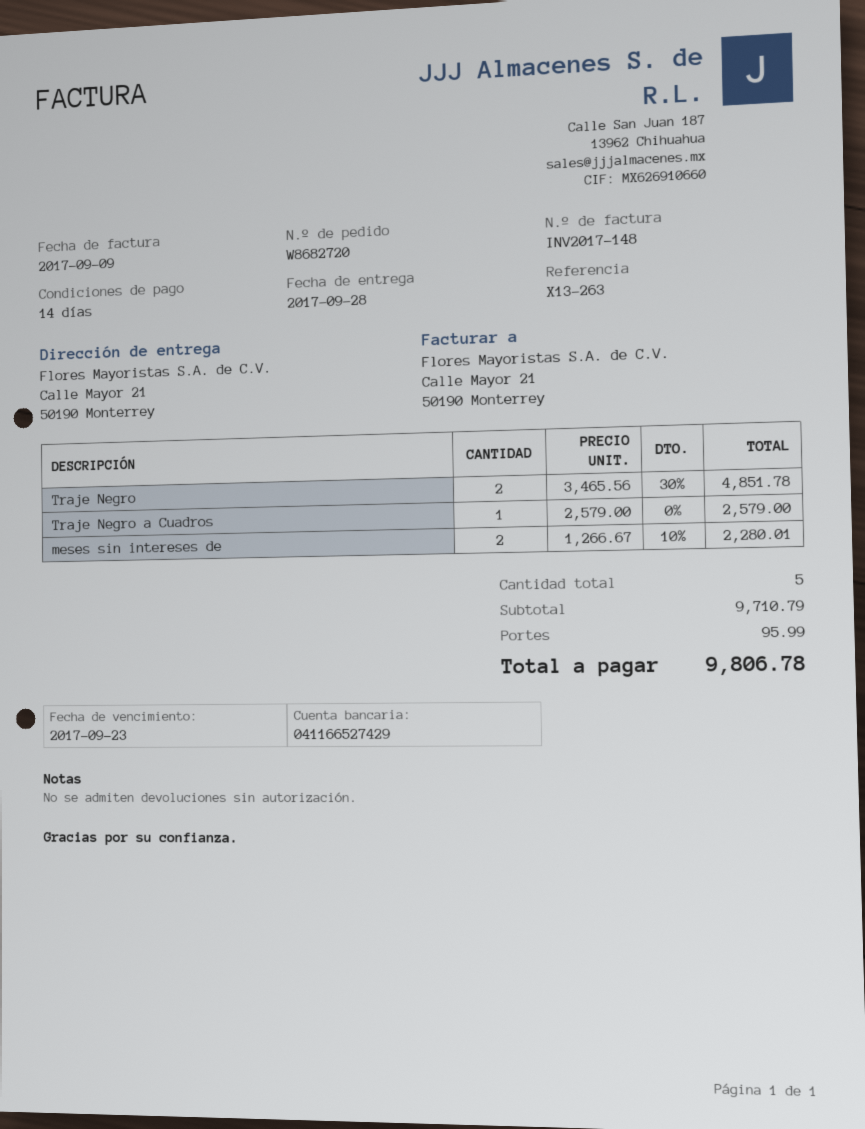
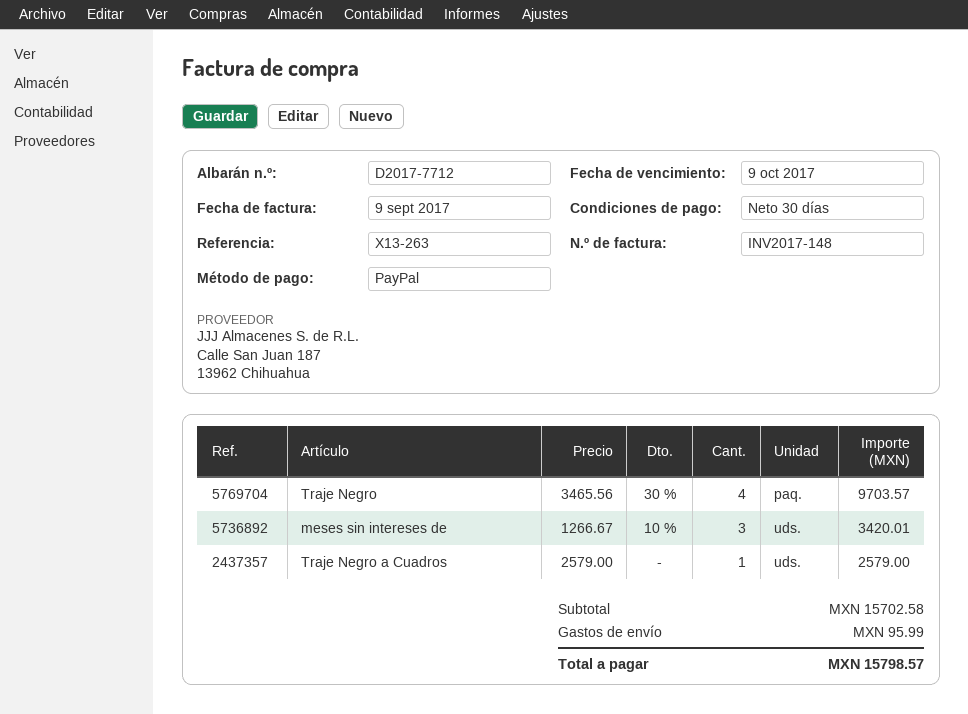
payment terms: 14 days -> 30 days
due date: 2017-09-23 -> 2017-10-09
Traje Negro: 2 x 3465.56 - 30% = 4851.78 -> 4 x 3465.56 - 30% = 9703.57
meses sin intereses de: 2 x 1266.67 - 10% = 2280.01 -> 3 x 1266.67 - 10% = 3420.01
subtotal: 9710.79 -> 15702.58
total: 9806.78 -> 15798.57

